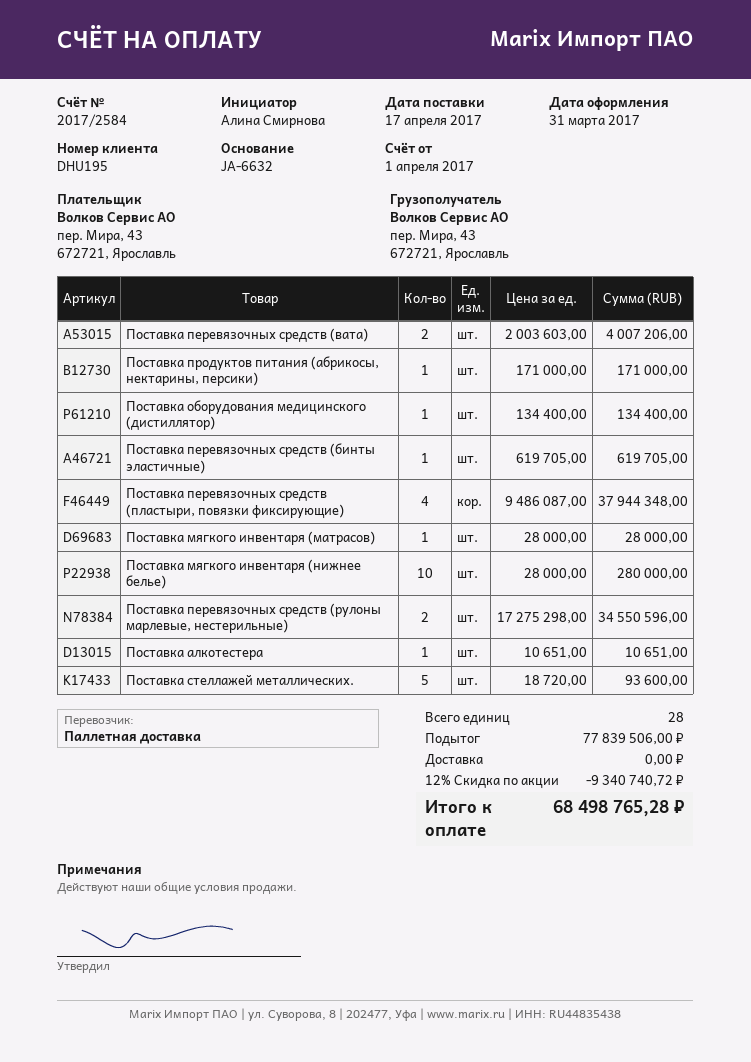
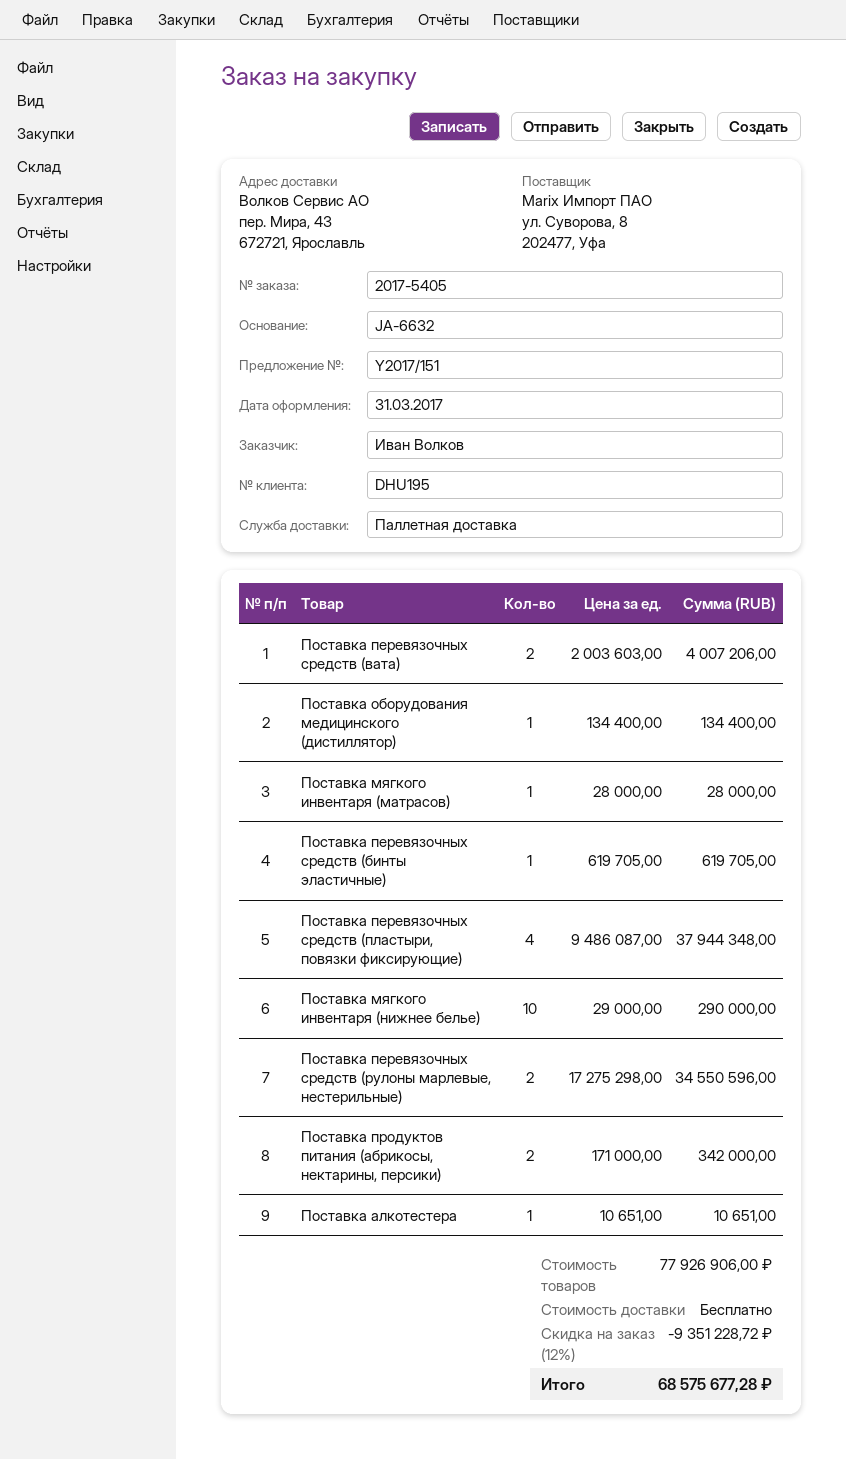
ordered by: Алина Смирнова -> Иван Волков
Поставка продуктов питания (абрикосы, нектарины, персики): 1 x 171000.00 = 171000.00 -> 2 x 171000.00 = 342000.00
Поставка мягкого инвентаря (нижнее белье): 10 x 28000.00 = 280000.00 -> 10 x 29000.00 = 290000.00
Поставка стеллажей металлических.: 5 x 18720.00 = 93600.00 -> none
subtotal: 77839506.00 -> 77926906.00
discount: 12% = 9340740.72 -> 12% = 9351228.72
total: 68498765.28 -> 68575677.28

